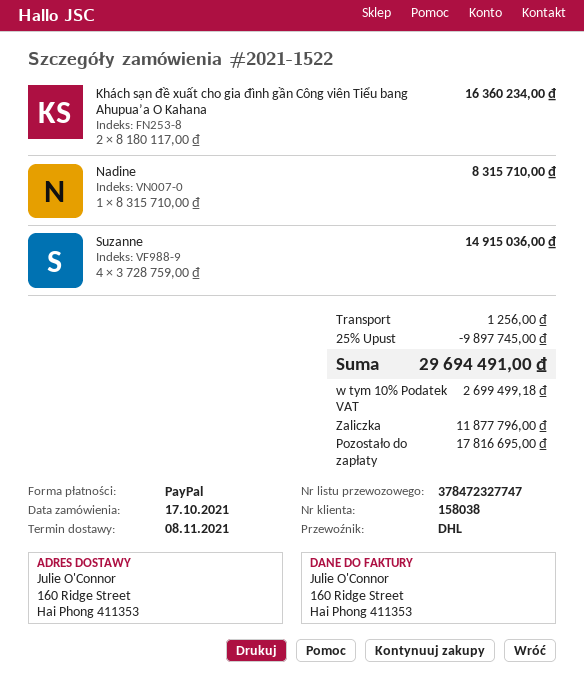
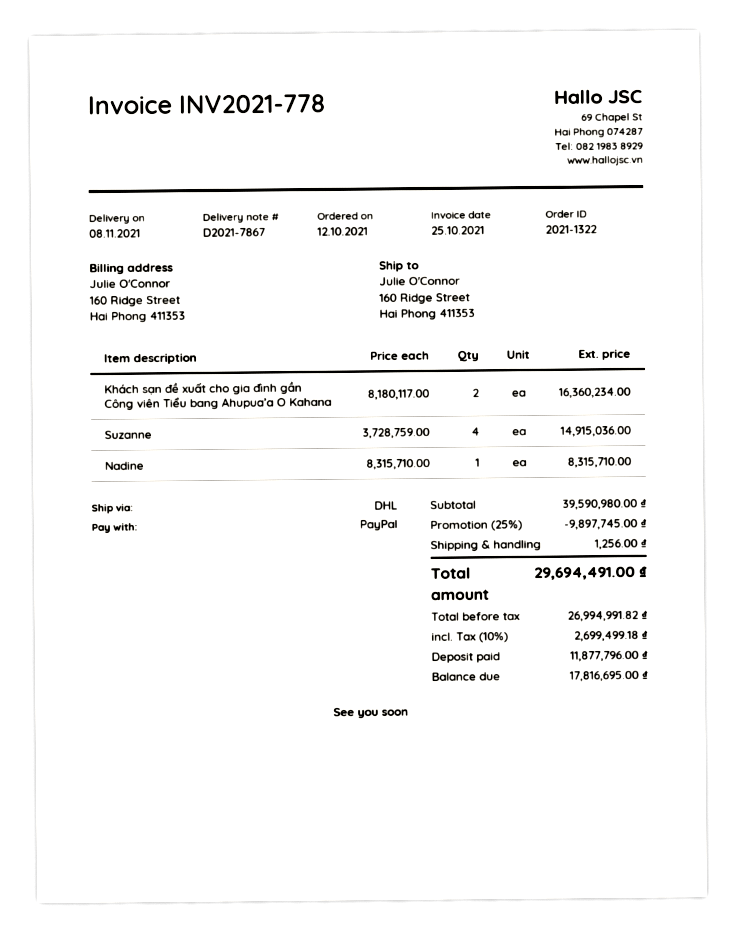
order number: 2021-1522 -> 2021-1322
order date: 2021-10-17 -> 2021-10-12

